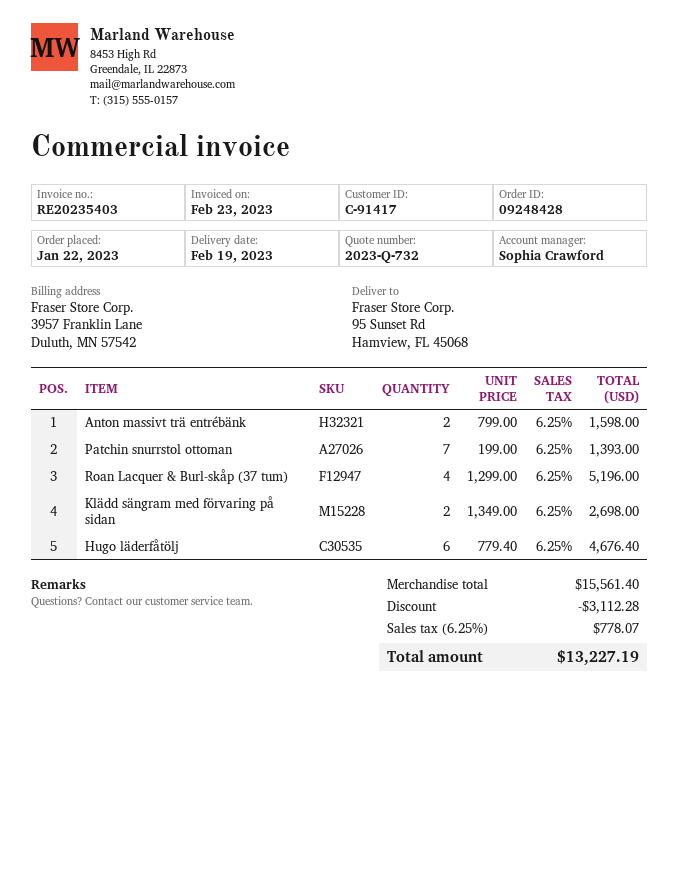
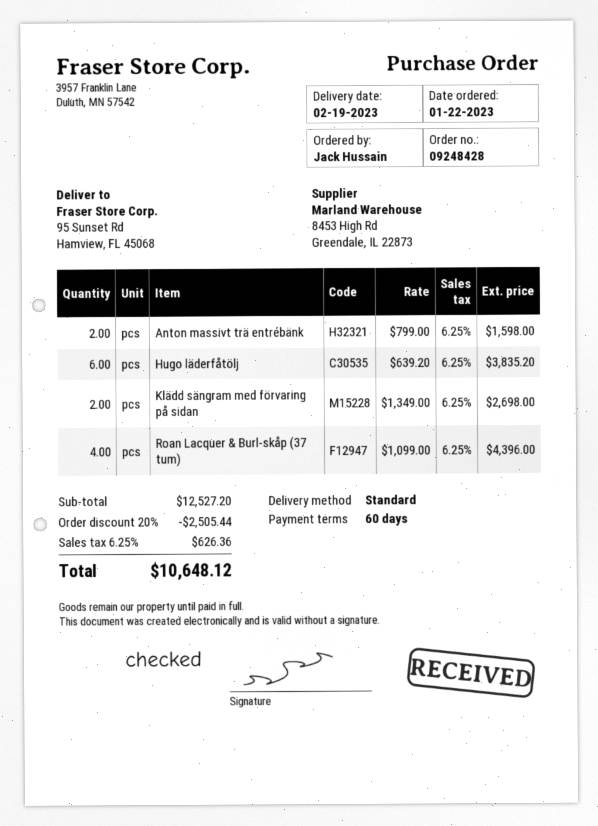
Patchin snurrstol ottoman: 7 x 199.00 = 1393.00 -> none
Roan Lacquer & Burl-skåp (37 tum): 4 x 1299.00 = 5196.00 -> 4 x 1099.00 = 4396.00
Hugo läderfåtölj: 6 x 779.40 = 4676.40 -> 6 x 639.20 = 3835.20
subtotal: 15561.40 -> 12527.20
discount: 3112.28 -> 2505.44
tax: 6.25% = 778.07 -> 6.25% = 626.36
total: 13227.19 -> 10648.12

